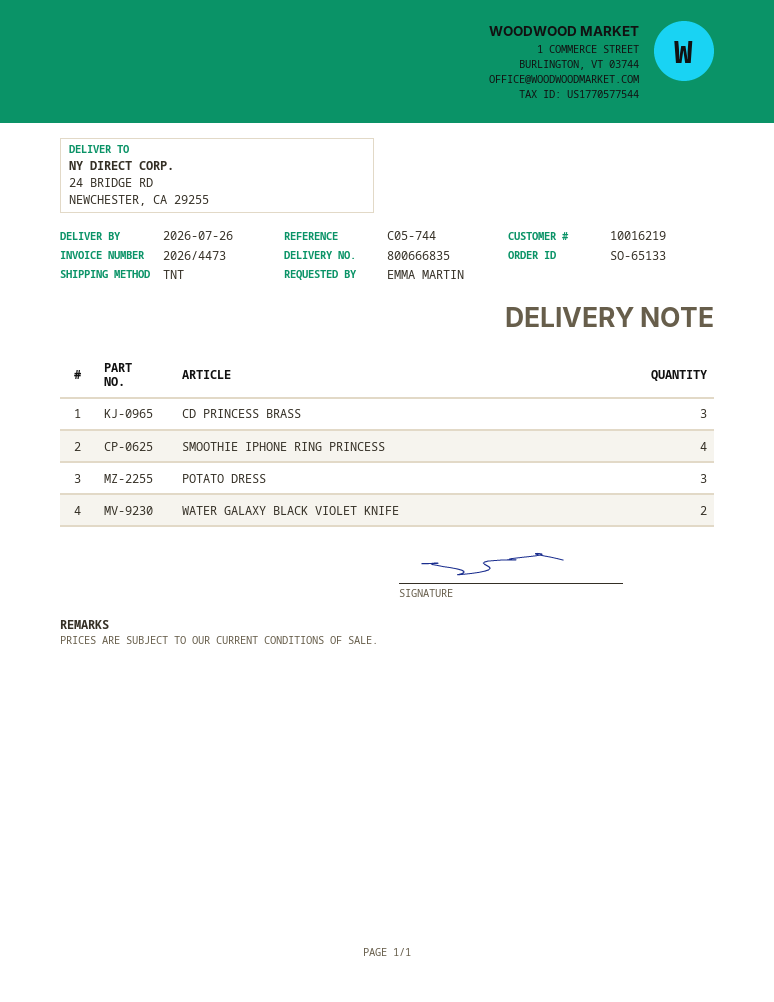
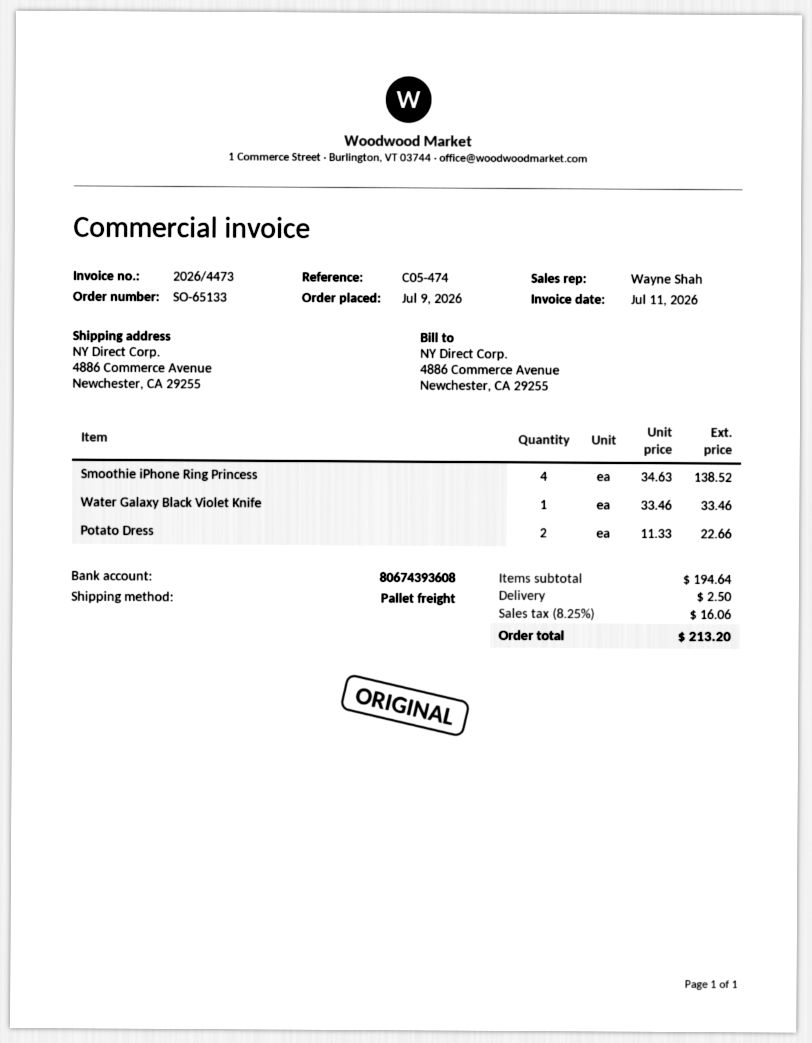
reference: C05-744 -> C05-474
shipping method: TNT -> pallet freight
ship to: 24 BRIDGE RD, NEWCHESTER, CA 29255 -> 4886 Commerce Avenue, Newchester, CA 29255
CD PRINCESS BRASS: 3 -> none
POTATO DRESS: 3 -> 2
WATER GALAXY BLACK VIOLET KNIFE: 2 -> 1

